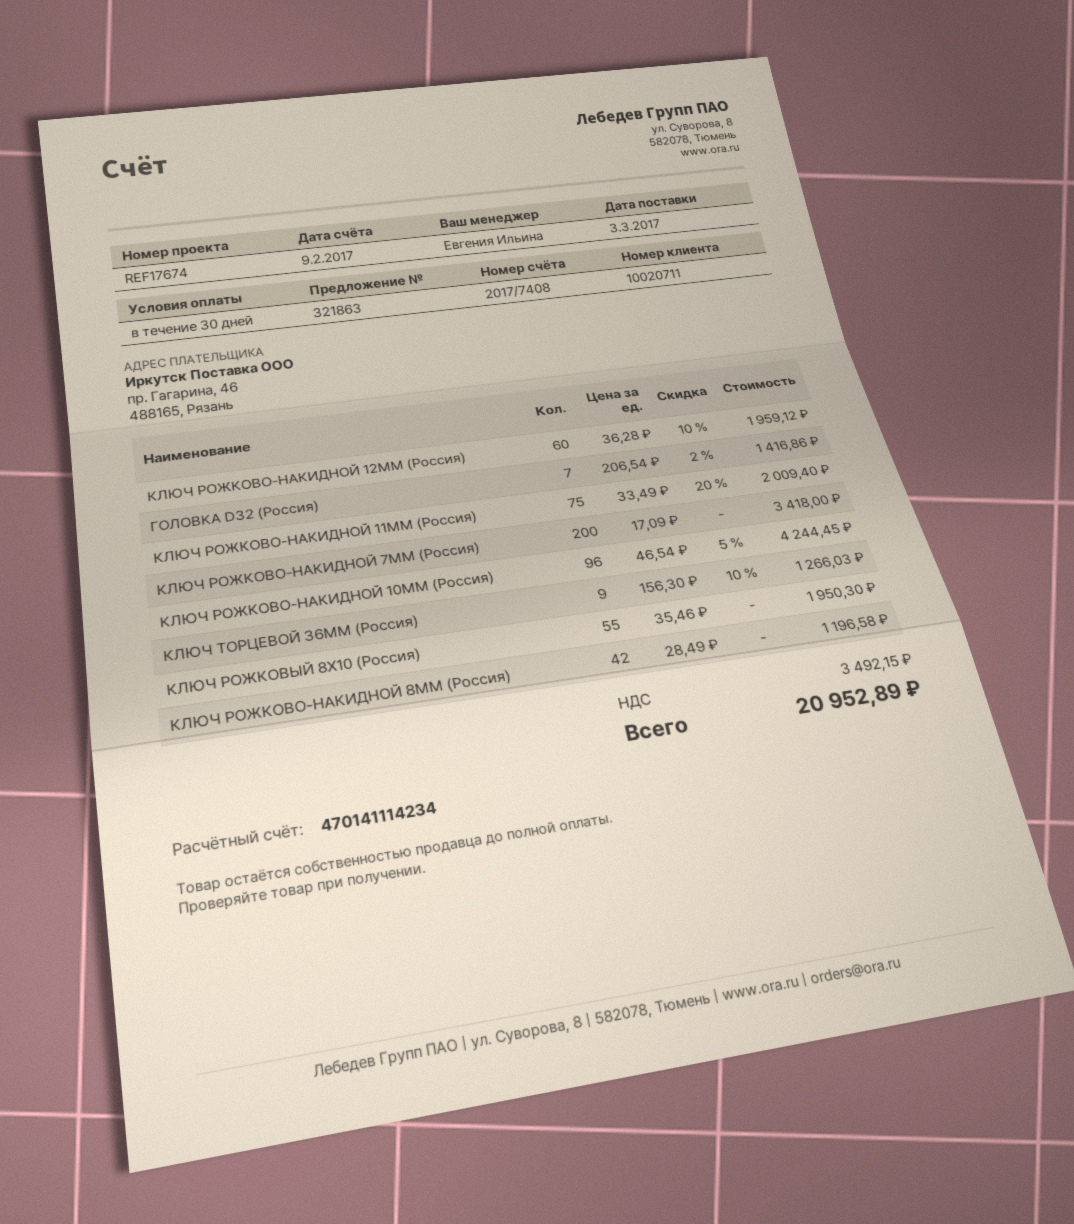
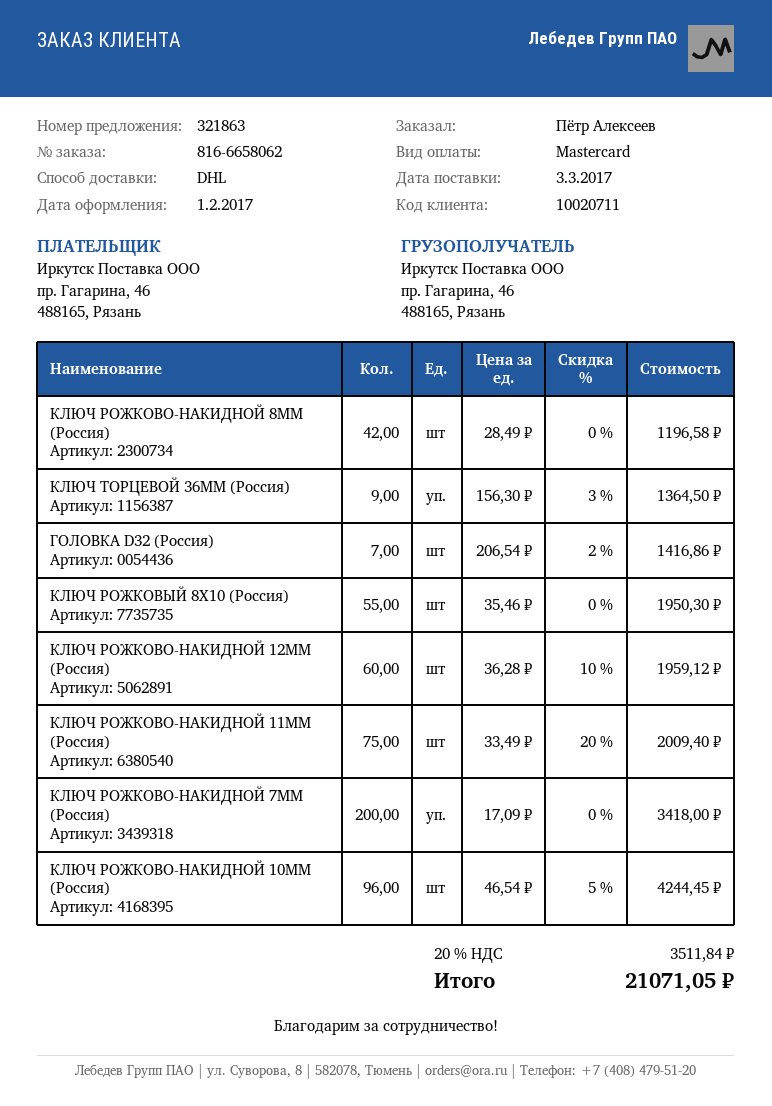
КЛЮЧ ТОРЦЕВОЙ 36ММ (Россия): 9 x 156.30 - 10% = 1266.03 -> 9 x 156.30 - 3% = 1364.50
tax: 3492.15 -> 3511.84
total: 20952.89 -> 21071.05

